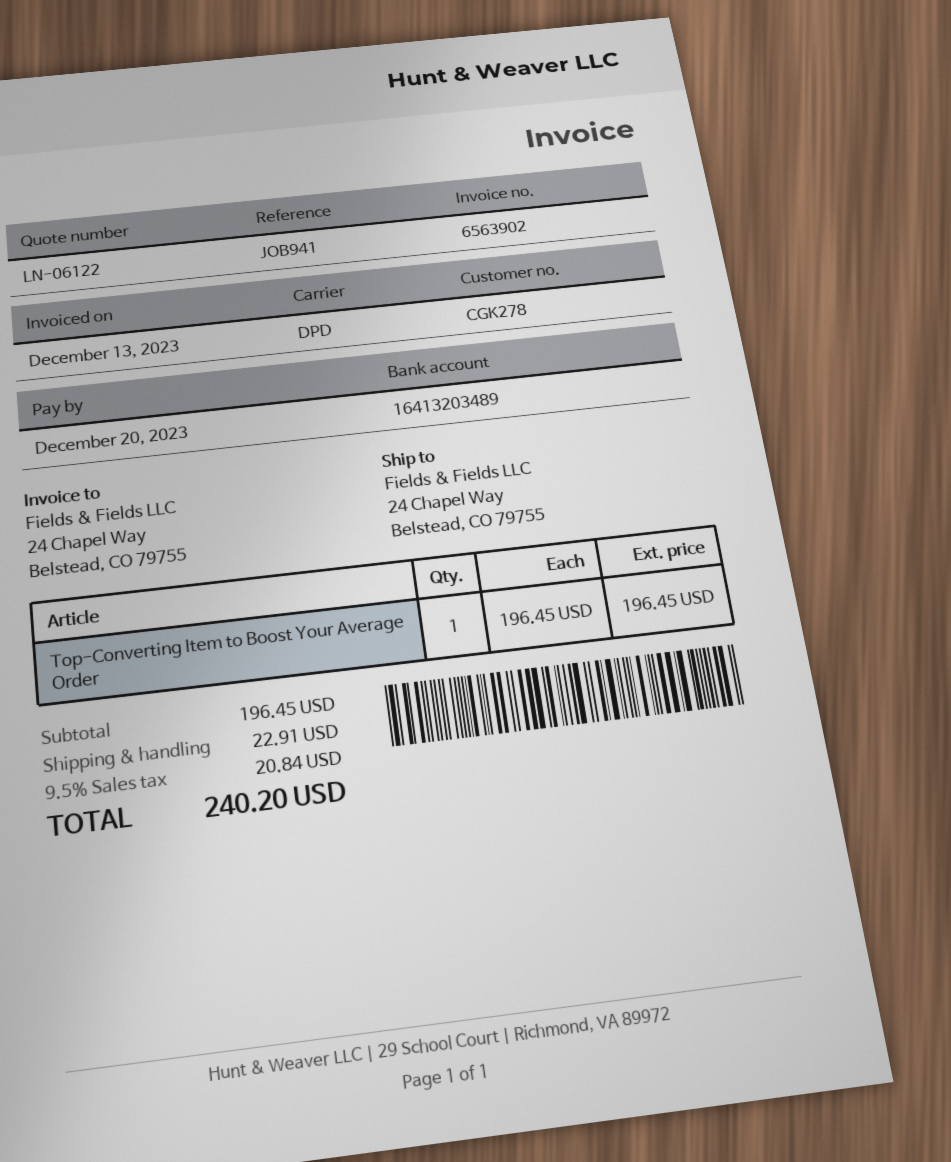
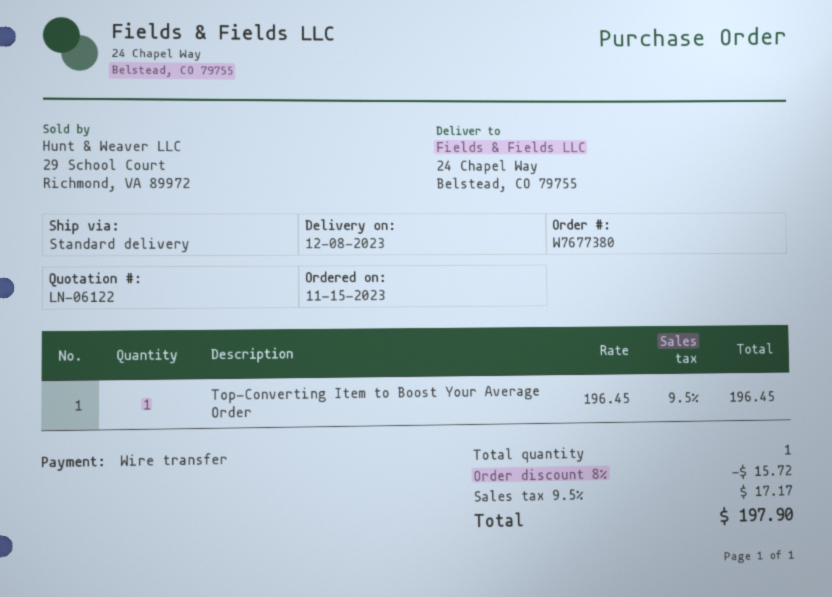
shipping method: DPD -> standard
discount: none -> 8% = 15.72
shipping: 22.91 -> none
tax: 9.5% = 20.84 -> 9.5% = 17.17
total: 240.20 -> 197.90

